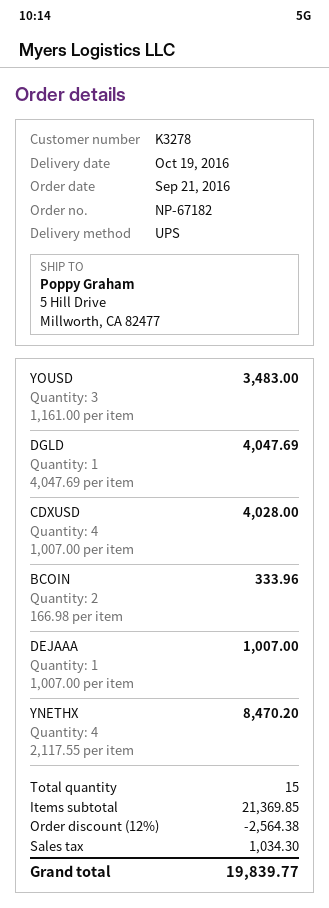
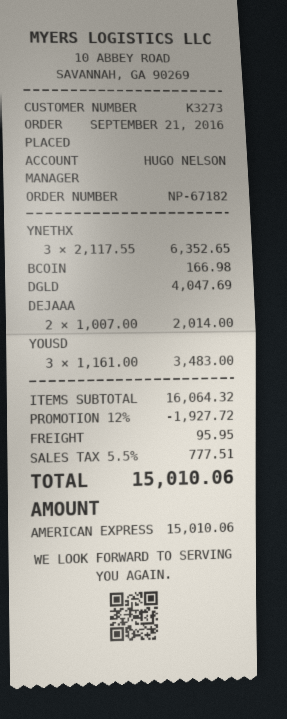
customer number: K3278 -> K3273
CDXUSD: 4 x 1007.00 = 4028.00 -> none
BCOIN: 2 x 166.98 = 333.96 -> 1 x 166.98 = 166.98
DEJAAA: 1 x 1007.00 = 1007.00 -> 2 x 1007.00 = 2014.00
YNETHX: 4 x 2117.55 = 8470.20 -> 3 x 2117.55 = 6352.65
subtotal: 21369.85 -> 16064.32
discount: 12% = 2564.38 -> 12% = 1927.72
shipping: none -> 95.95
tax: 1034.30 -> 777.51
total: 19839.77 -> 15010.06

